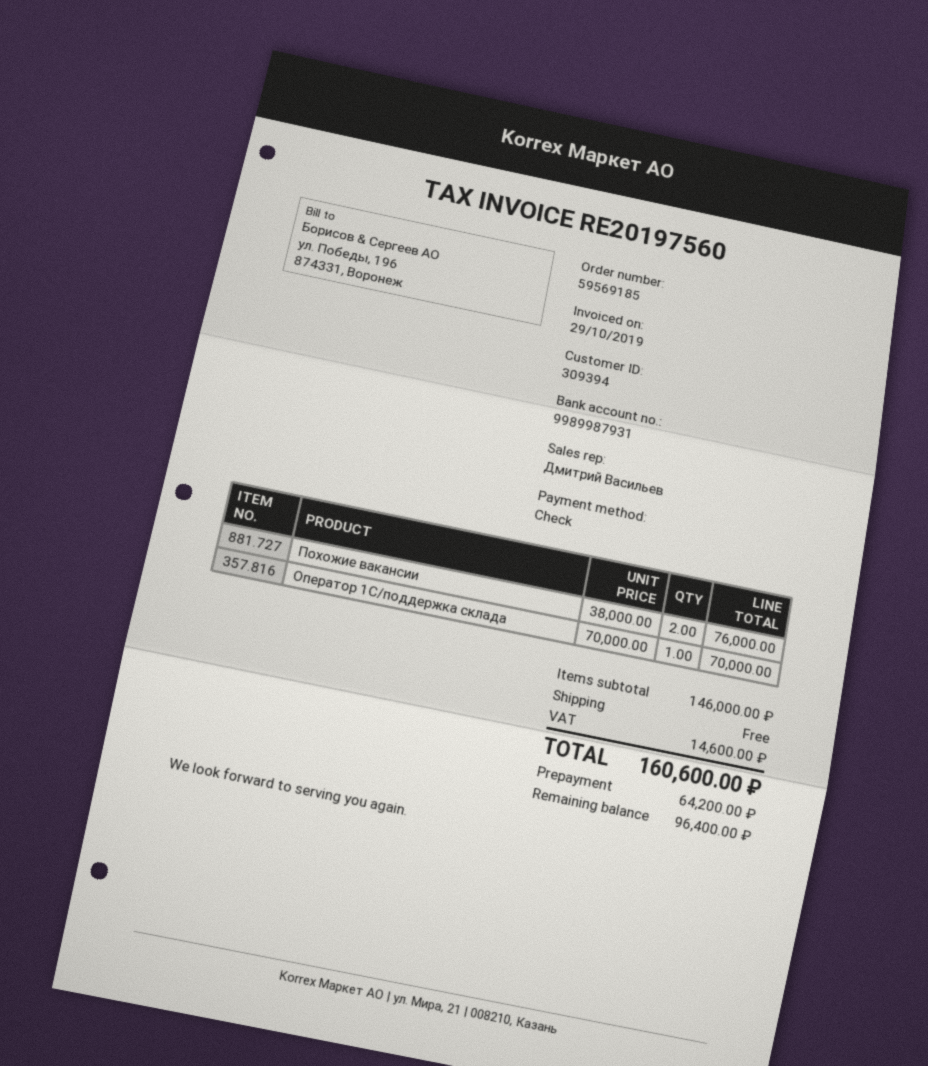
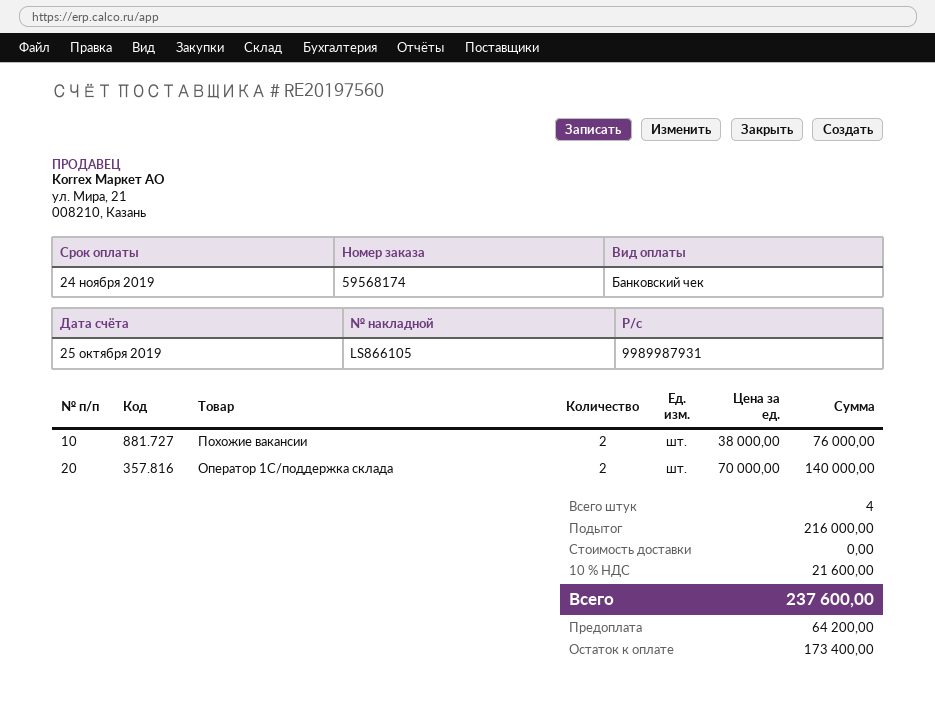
order number: 59569185 -> 59568174
invoice date: 2019-10-29 -> 2019-10-25
Оператор 1С/поддержка склада: 1 x 70000.00 = 70000.00 -> 2 x 70000.00 = 140000.00
subtotal: 146000.00 -> 216000.00
tax: 14600.00 -> 21600.00
total: 160600.00 -> 237600.00
balance: 96400.00 -> 173400.00

